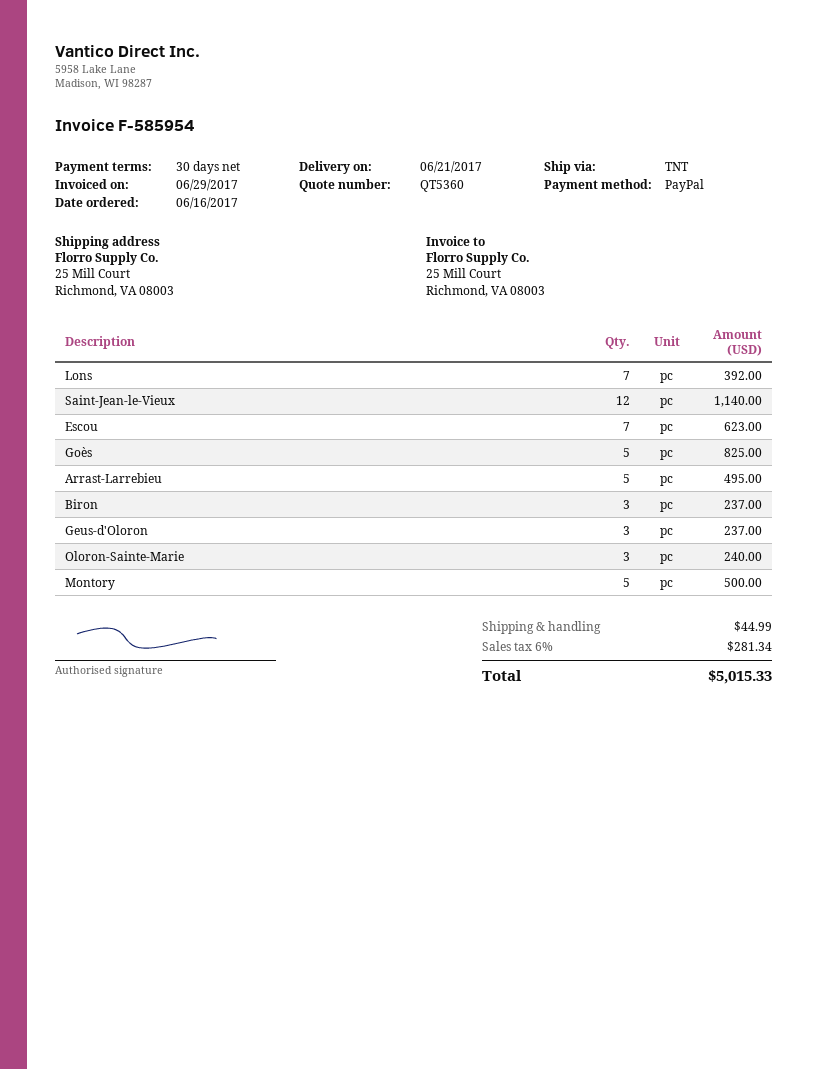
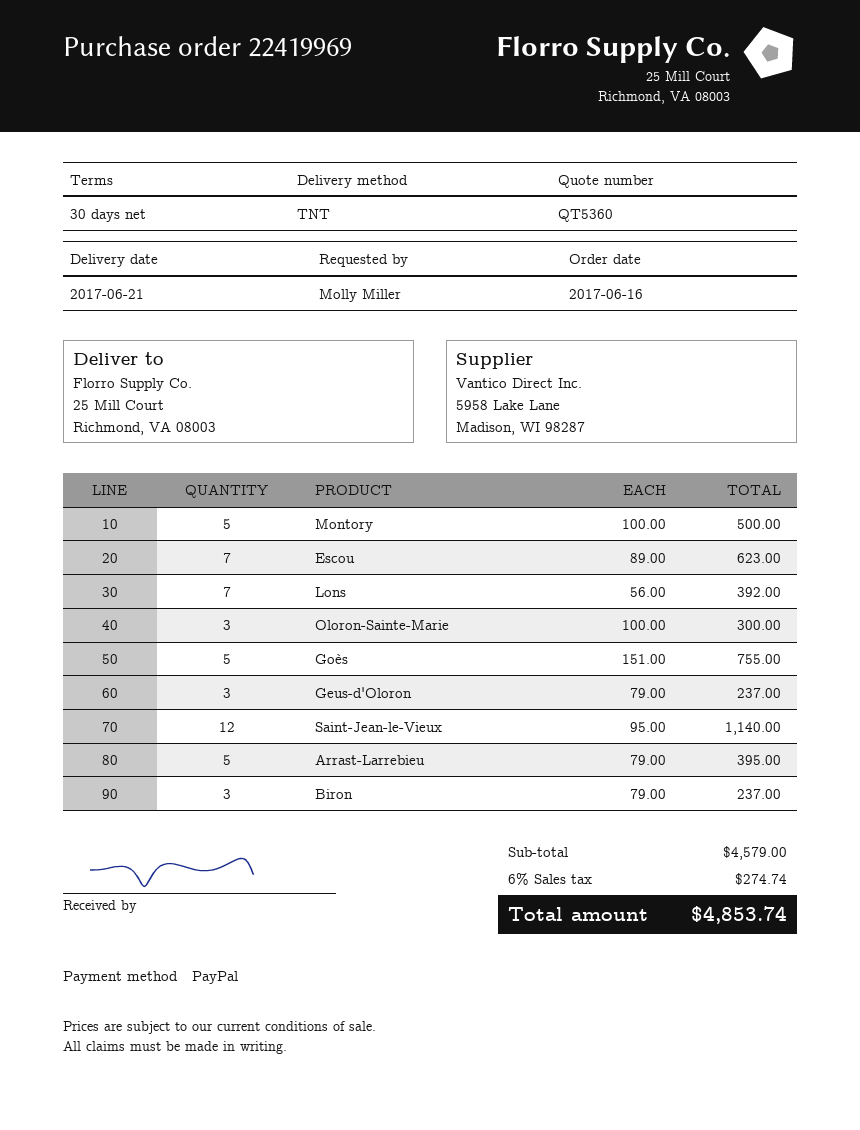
Goès: 5 for 825.00 -> 5 for 755.00
Arrast-Larrebieu: 5 for 495.00 -> 5 for 395.00
Oloron-Sainte-Marie: 3 for 240.00 -> 3 for 300.00
shipping: 44.99 -> none
tax: 6% = 281.34 -> 6% = 274.74
total: 5015.33 -> 4853.74

